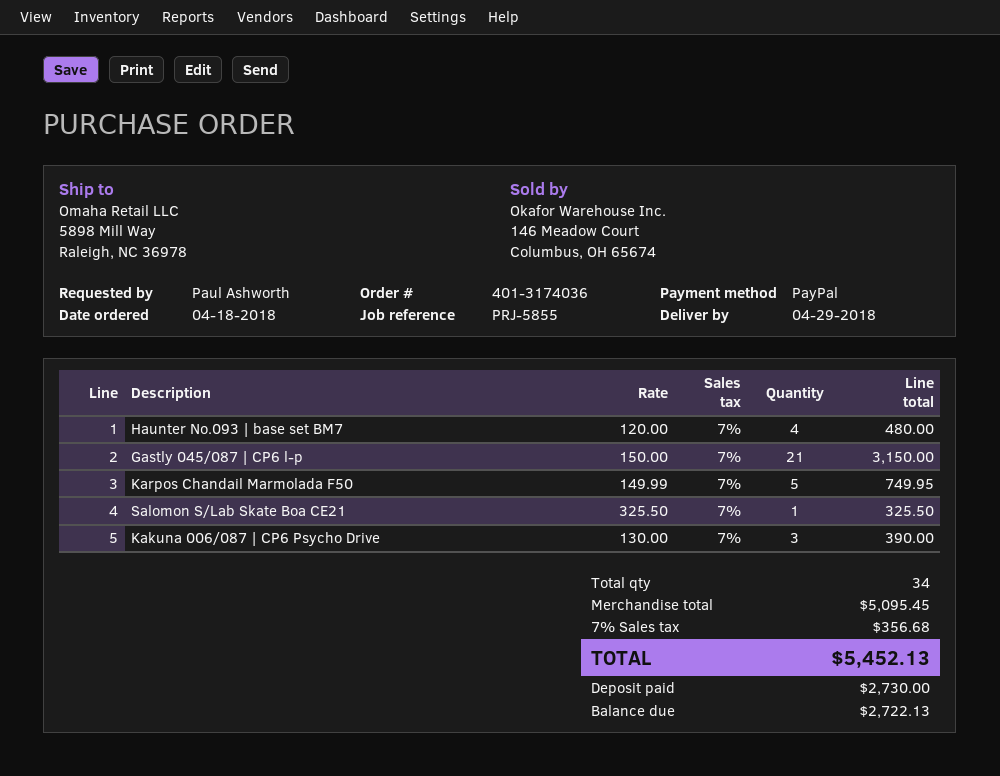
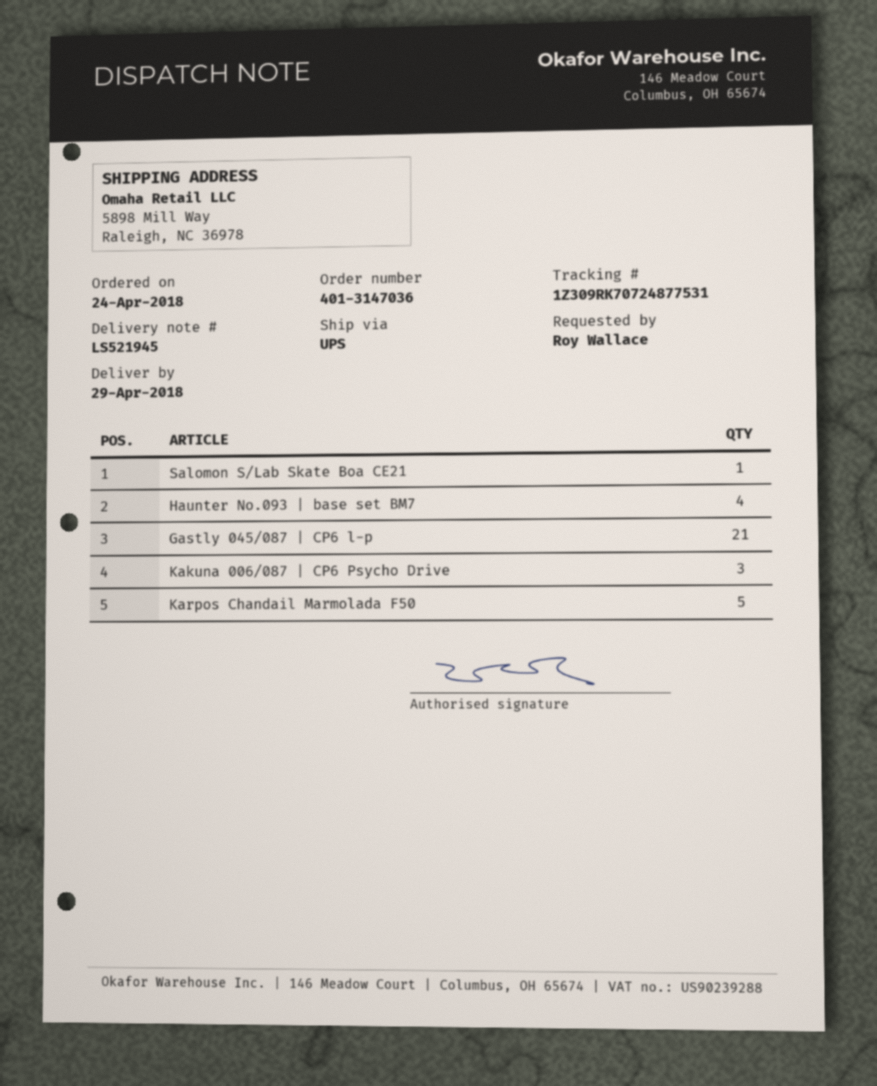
order number: 401-3174036 -> 401-3147036
order date: 2018-04-18 -> 2018-04-24
ordered by: Paul Ashworth -> Roy Wallace

